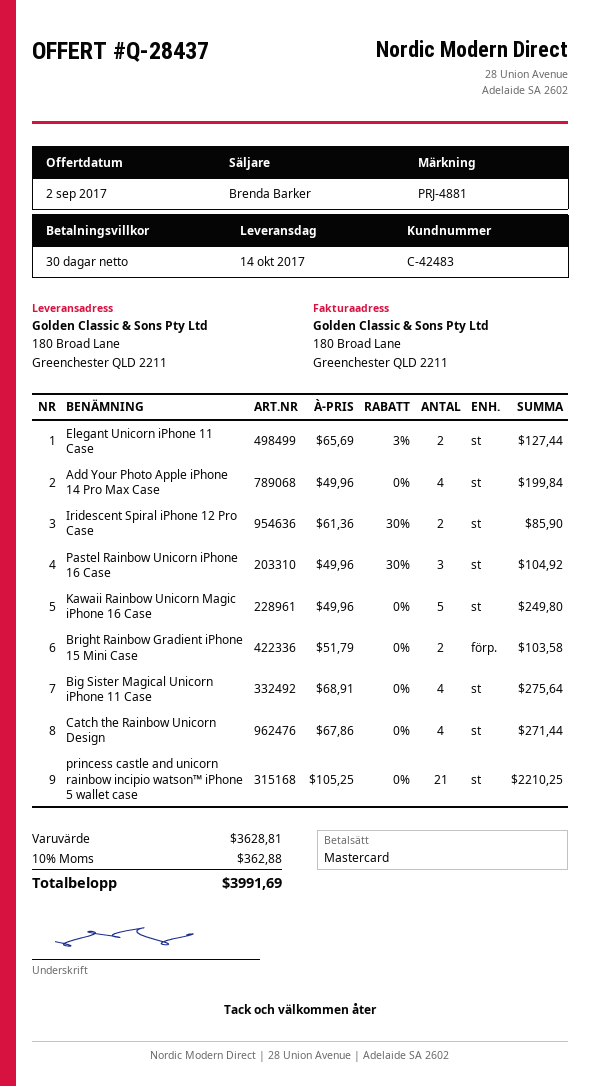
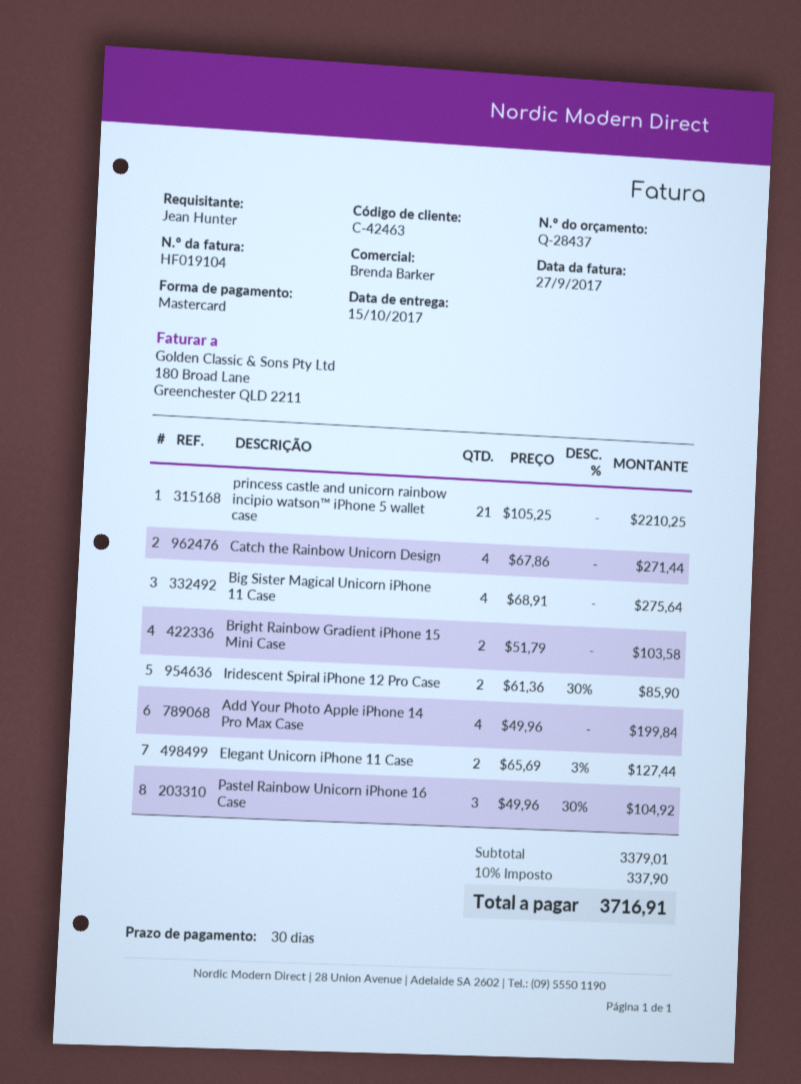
delivery date: 2017-10-14 -> 2017-10-15
customer number: C-42483 -> C-42463
Kawaii Rainbow Unicorn Magic iPhone 16 Case: 5 x 49.96 = 249.80 -> none
subtotal: 3628.81 -> 3379.01
tax: 10% = 362.88 -> 10% = 337.90
total: 3991.69 -> 3716.91

